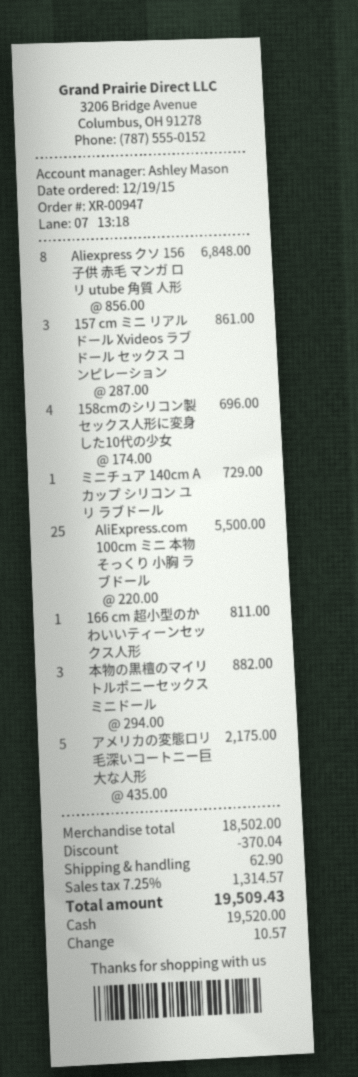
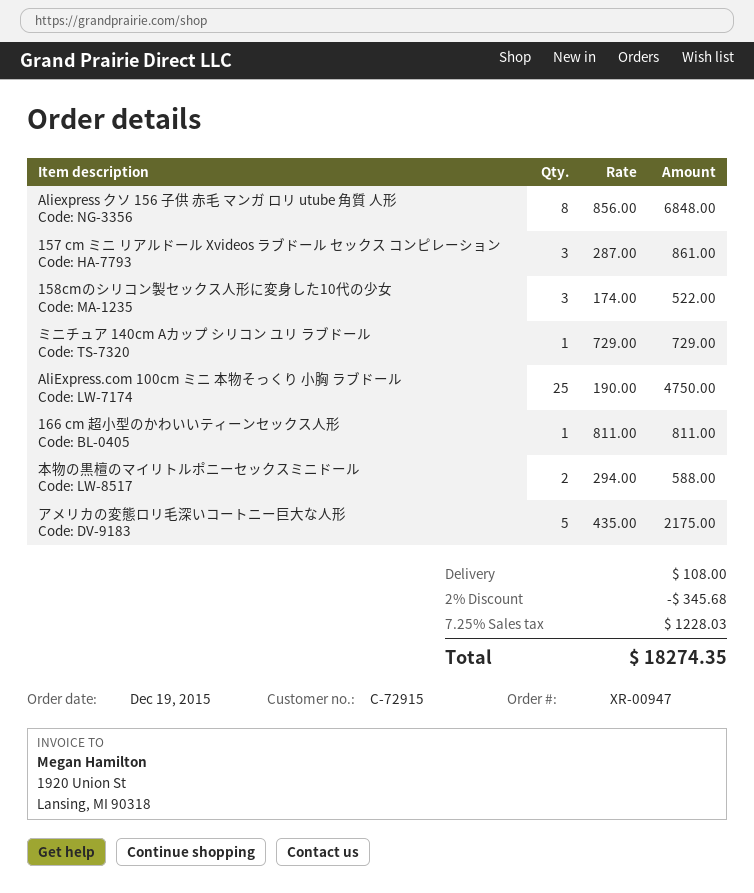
158cmのシリコン製セックス人形に変身した10代の少女: 4 x 174.00 = 696.00 -> 3 x 174.00 = 522.00
AliExpress.com 100cm ミニ 本物そっくり 小胸 ラブドール: 25 x 220.00 = 5500.00 -> 25 x 190.00 = 4750.00
本物の黒檀のマイリトルポニーセックスミニドール: 3 x 294.00 = 882.00 -> 2 x 294.00 = 588.00
discount: 370.04 -> 345.68
shipping: 62.90 -> 108.00
tax: 7.25% = 1314.57 -> 7.25% = 1228.03
total: 19509.43 -> 18274.35

